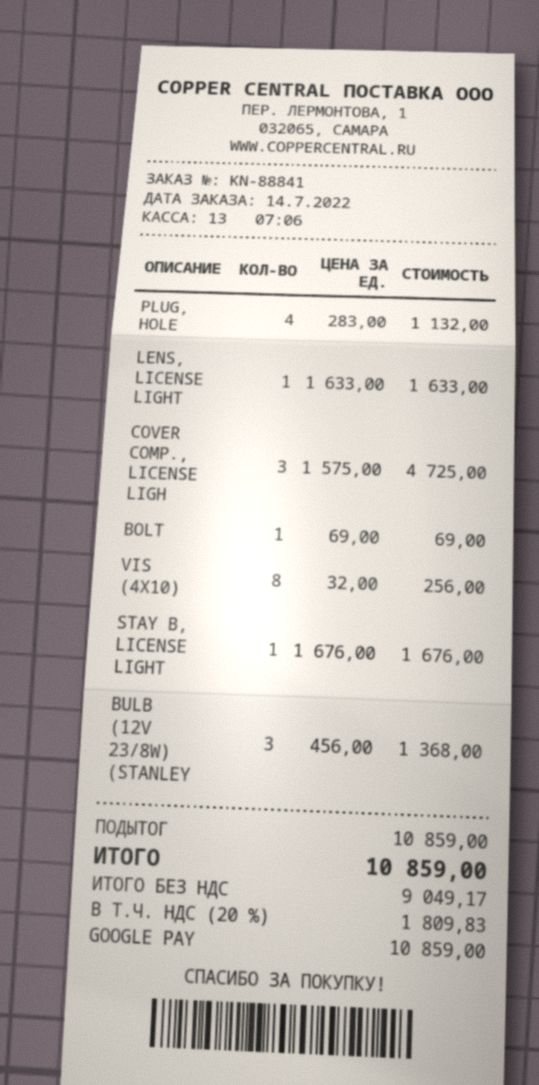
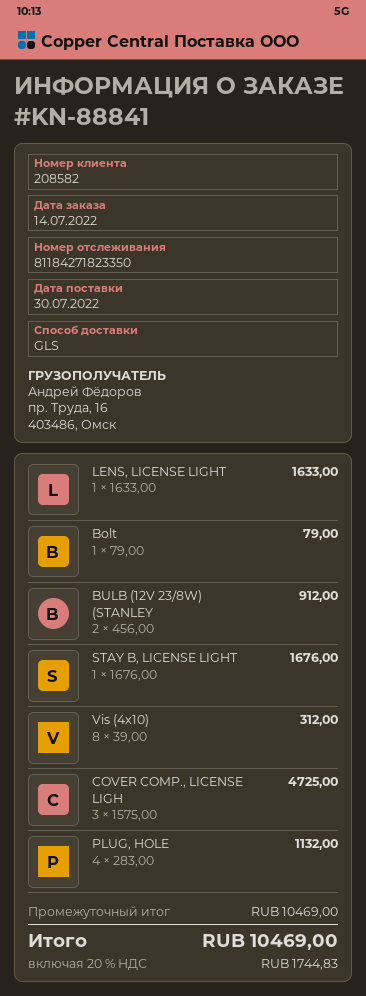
BOLT: 1 x 69.00 = 69.00 -> 1 x 79.00 = 79.00
VIS (4X10): 8 x 32.00 = 256.00 -> 8 x 39.00 = 312.00
BULB (12V 23/8W) (STANLEY: 3 x 456.00 = 1368.00 -> 2 x 456.00 = 912.00
subtotal: 10859.00 -> 10469.00
tax: 20% = 1809.83 -> 20% = 1744.83
total: 10859.00 -> 10469.00

